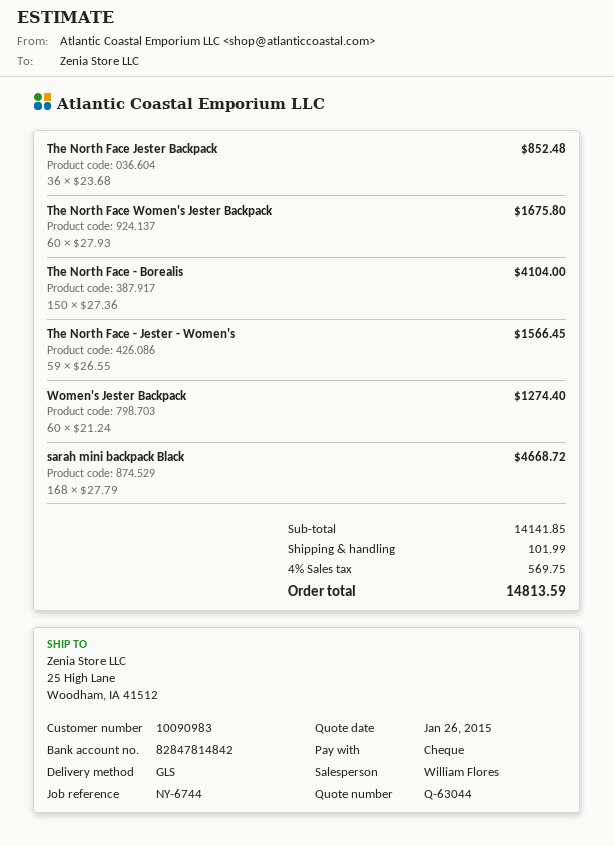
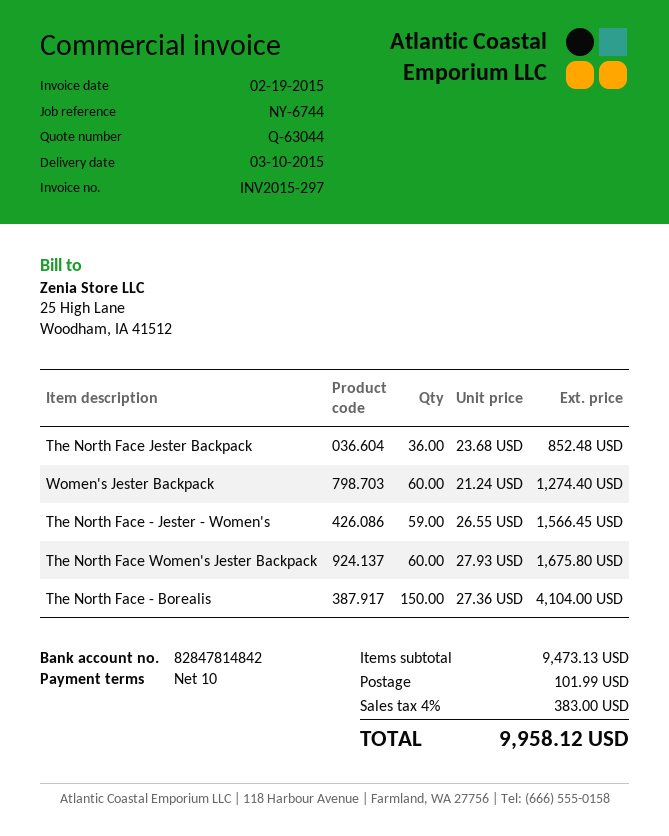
sarah mini backpack Black: 168 x 27.79 = 4668.72 -> none
subtotal: 14141.85 -> 9473.13
tax: 4% = 569.75 -> 4% = 383.00
total: 14813.59 -> 9958.12

